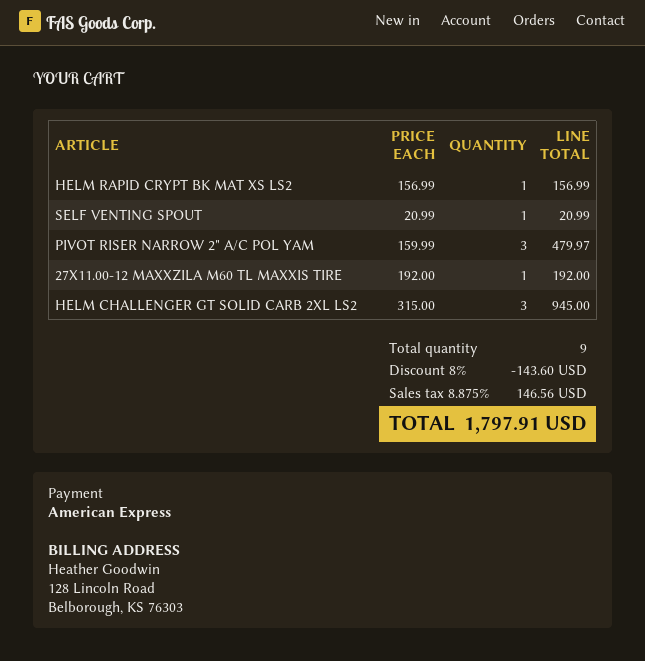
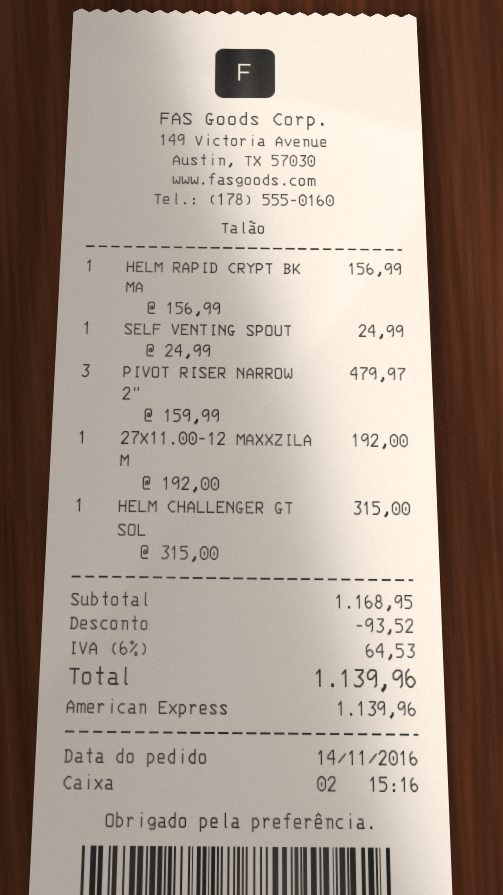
SELF VENTING SPOUT: 1 x 20.99 = 20.99 -> 1 x 24.99 = 24.99
HELM CHALLENGER GT SOLID CARB 2XL LS2: 3 x 315.00 = 945.00 -> 1 x 315.00 = 315.00
discount: 143.60 -> 93.52
tax: 8.875% = 146.56 -> 6% = 64.53
total: 1797.91 -> 1139.96

